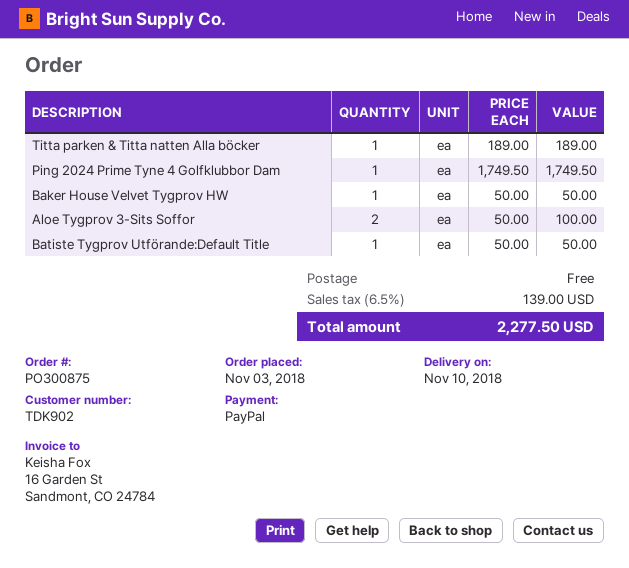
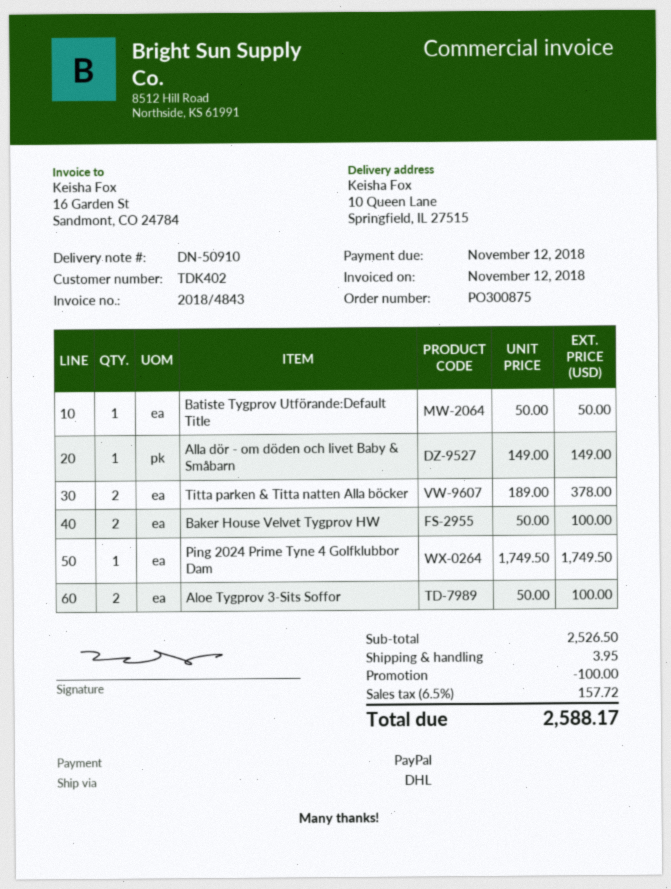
customer number: TDK902 -> TDK402
Titta parken & Titta natten Alla böcker: 1 x 189.00 = 189.00 -> 2 x 189.00 = 378.00
Baker House Velvet Tygprov HW: 1 x 50.00 = 50.00 -> 2 x 50.00 = 100.00
Alla dör - om döden och livet Baby & Småbarn: none -> 1 x 149.00 = 149.00
discount: none -> 100.00
shipping: 0.00 -> 3.95
tax: 6.5% = 139.00 -> 6.5% = 157.72
total: 2277.50 -> 2588.17

